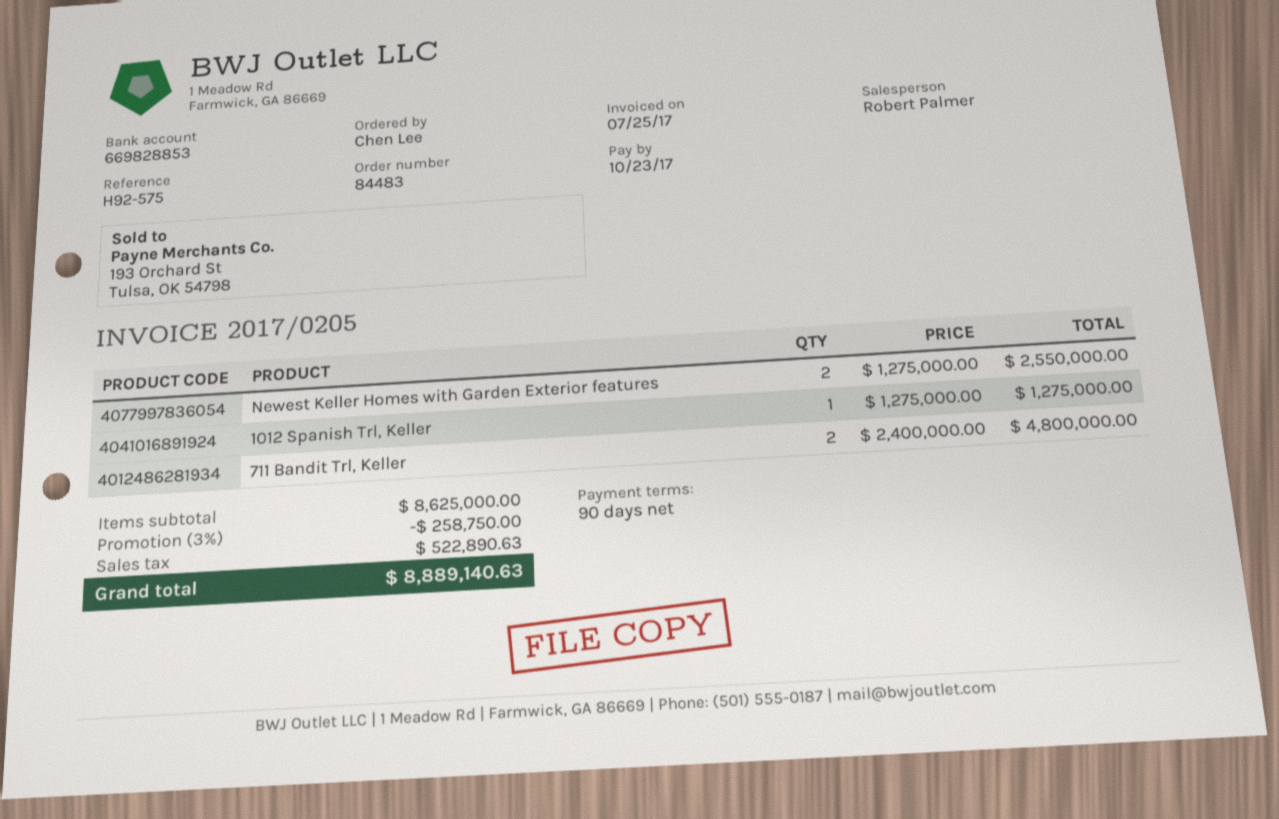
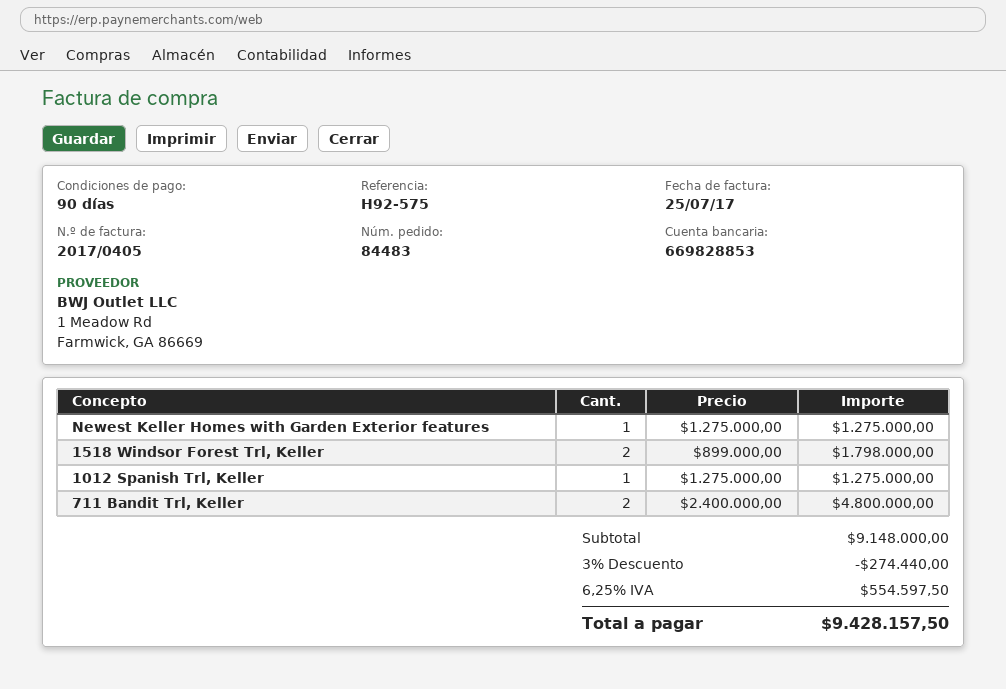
invoice number: 2017/0205 -> 2017/0405
Newest Keller Homes with Garden Exterior features: 2 x 1275000.00 = 2550000.00 -> 1 x 1275000.00 = 1275000.00
1518 Windsor Forest Trl, Keller: none -> 2 x 899000.00 = 1798000.00
subtotal: 8625000.00 -> 9148000.00
discount: 3% = 258750.00 -> 3% = 274440.00
tax: 522890.63 -> 554597.50
total: 8889140.63 -> 9428157.50

